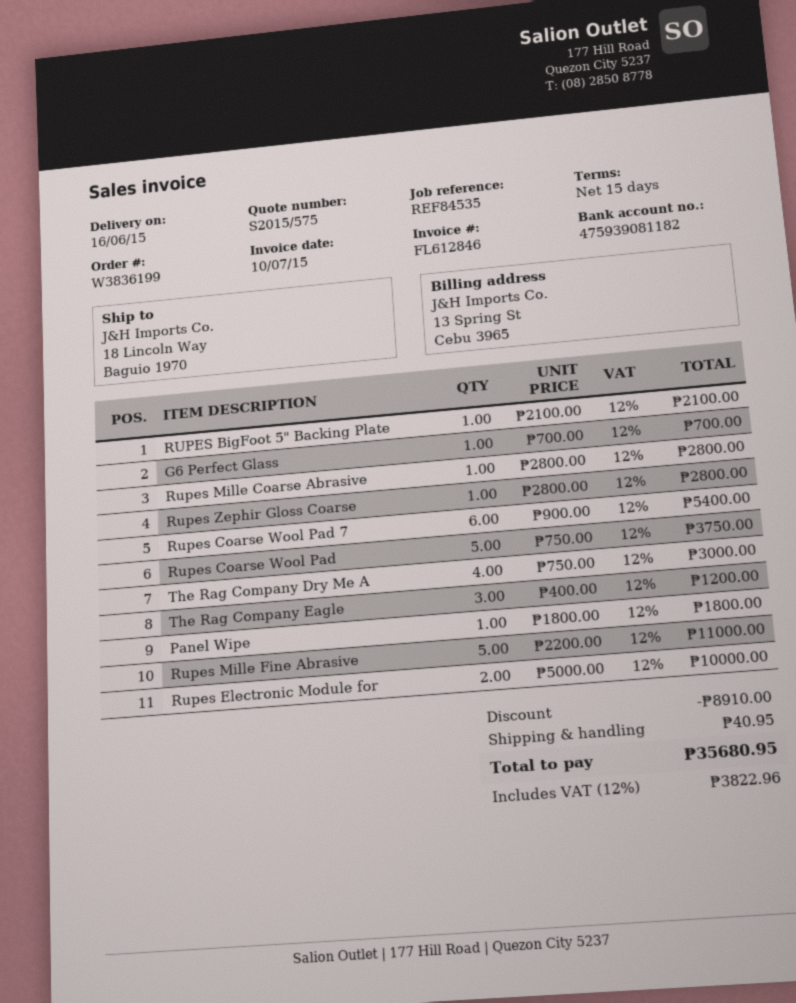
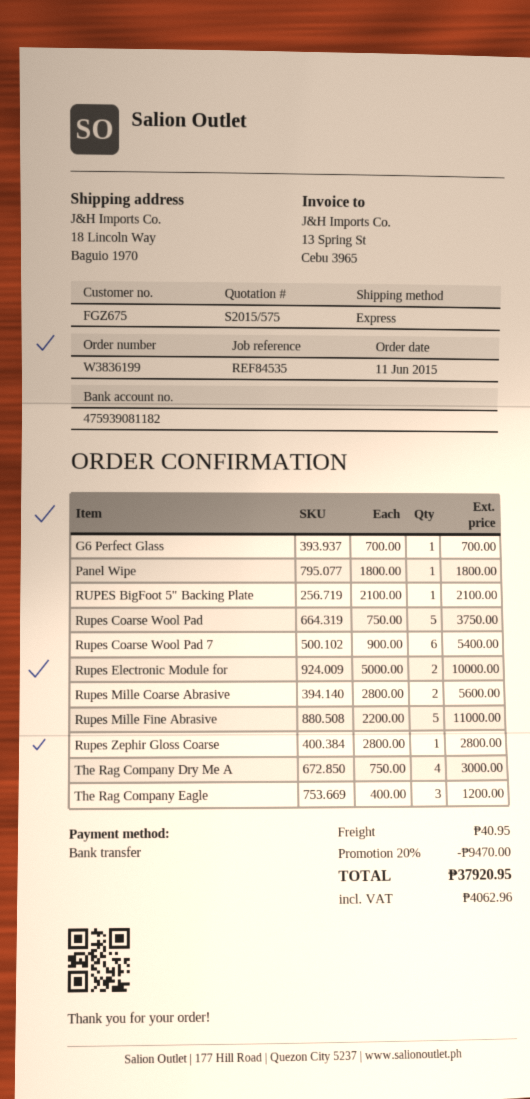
Rupes Mille Coarse Abrasive: 1 x 2800.00 = 2800.00 -> 2 x 2800.00 = 5600.00
discount: 8910.00 -> 9470.00
tax: 3822.96 -> 4062.96
total: 35680.95 -> 37920.95

